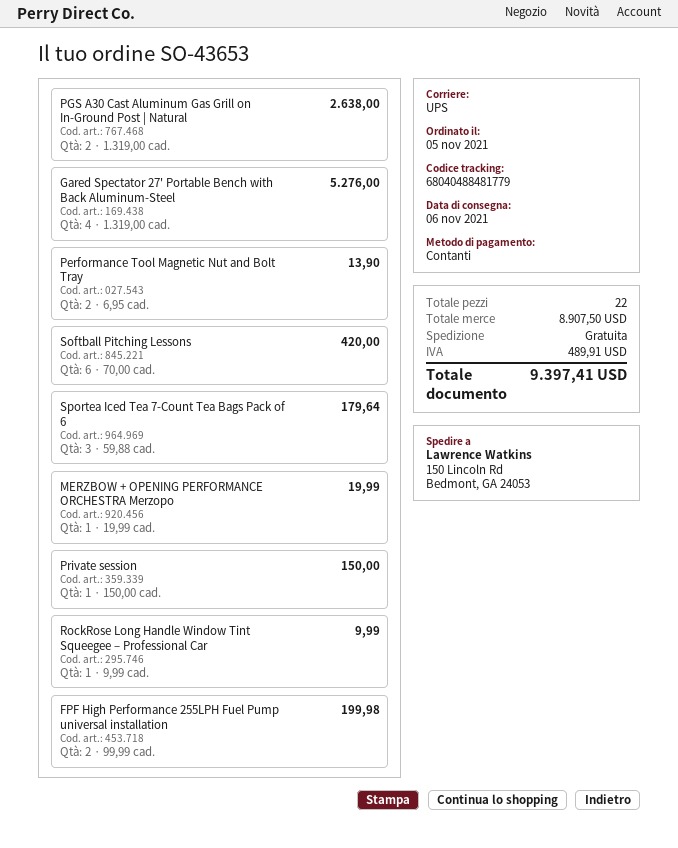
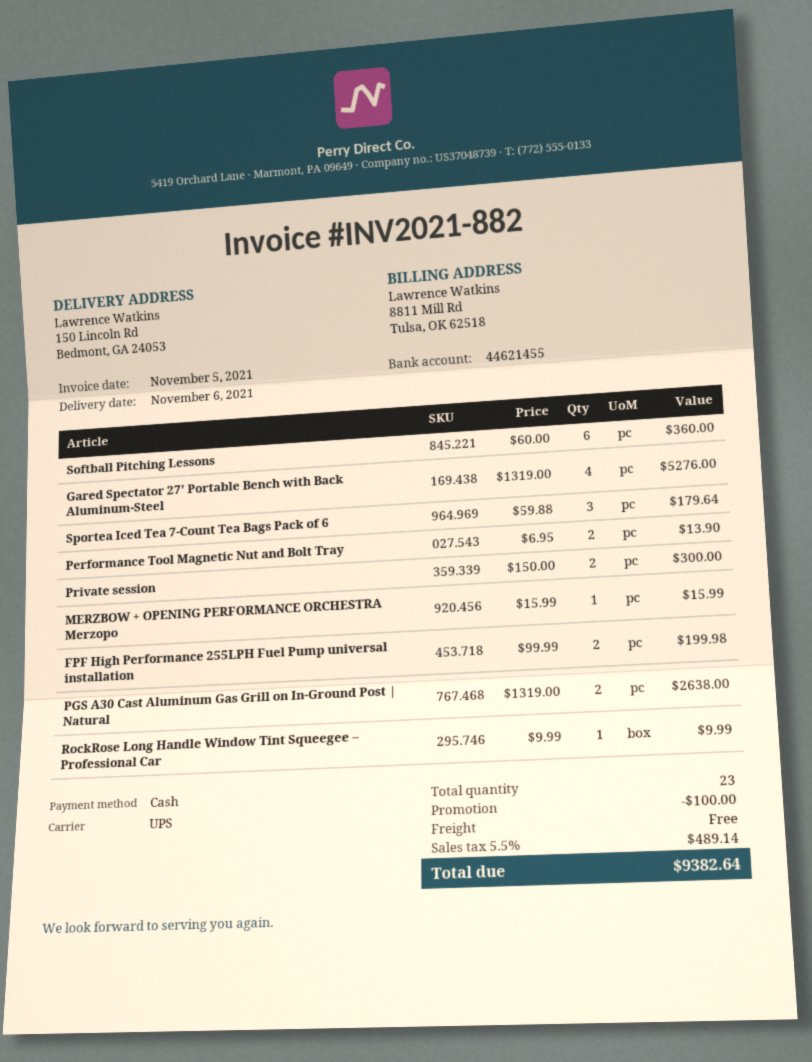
Softball Pitching Lessons: 6 x 70.00 = 420.00 -> 6 x 60.00 = 360.00
MERZBOW + OPENING PERFORMANCE ORCHESTRA Merzopo: 1 x 19.99 = 19.99 -> 1 x 15.99 = 15.99
Private session: 1 x 150.00 = 150.00 -> 2 x 150.00 = 300.00
total quantity: 22 -> 23
discount: none -> 100.00
tax: 489.91 -> 489.14
total: 9397.41 -> 9382.64

